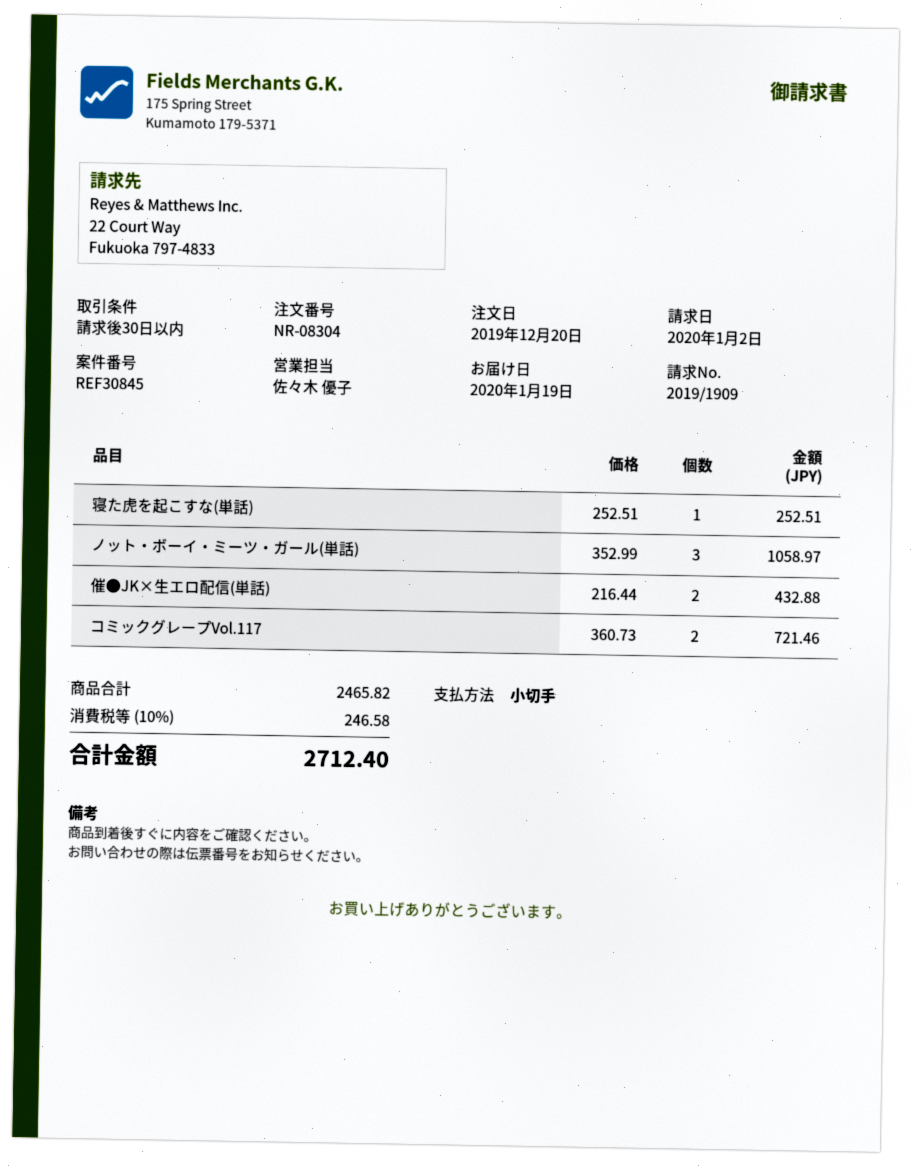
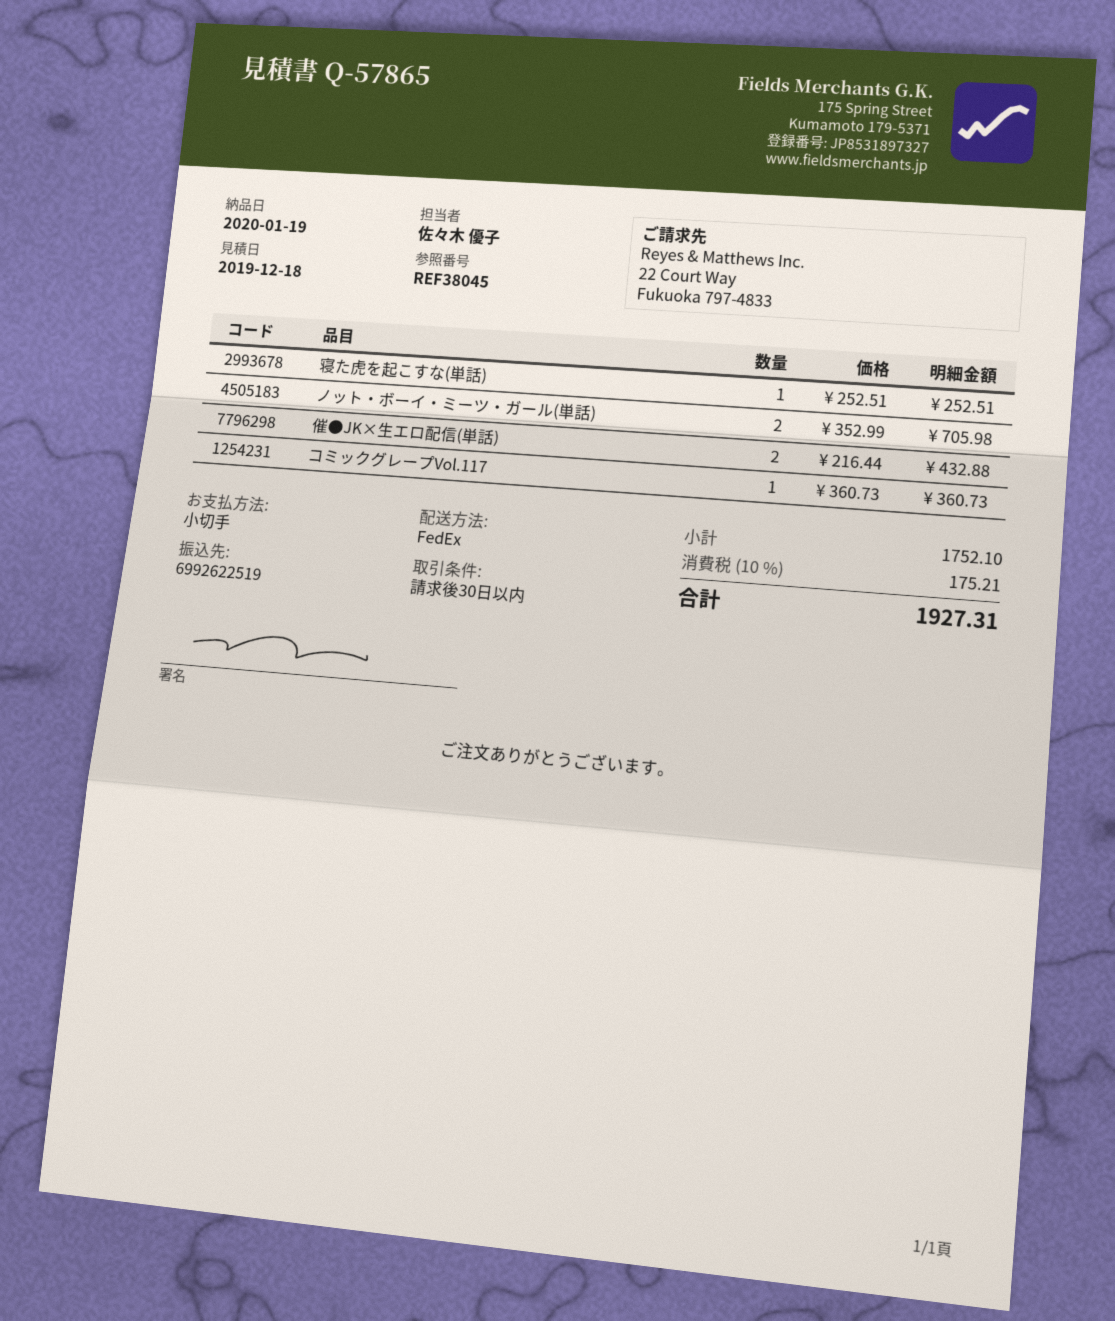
reference: REF30845 -> REF38045
ノット・ボーイ・ミーツ・ガール(単話): 3 x 352.99 = 1058.97 -> 2 x 352.99 = 705.98
コミックグレープVol.117: 2 x 360.73 = 721.46 -> 1 x 360.73 = 360.73
subtotal: 2465.82 -> 1752.10
tax: 10% = 246.58 -> 10% = 175.21
total: 2712.40 -> 1927.31

